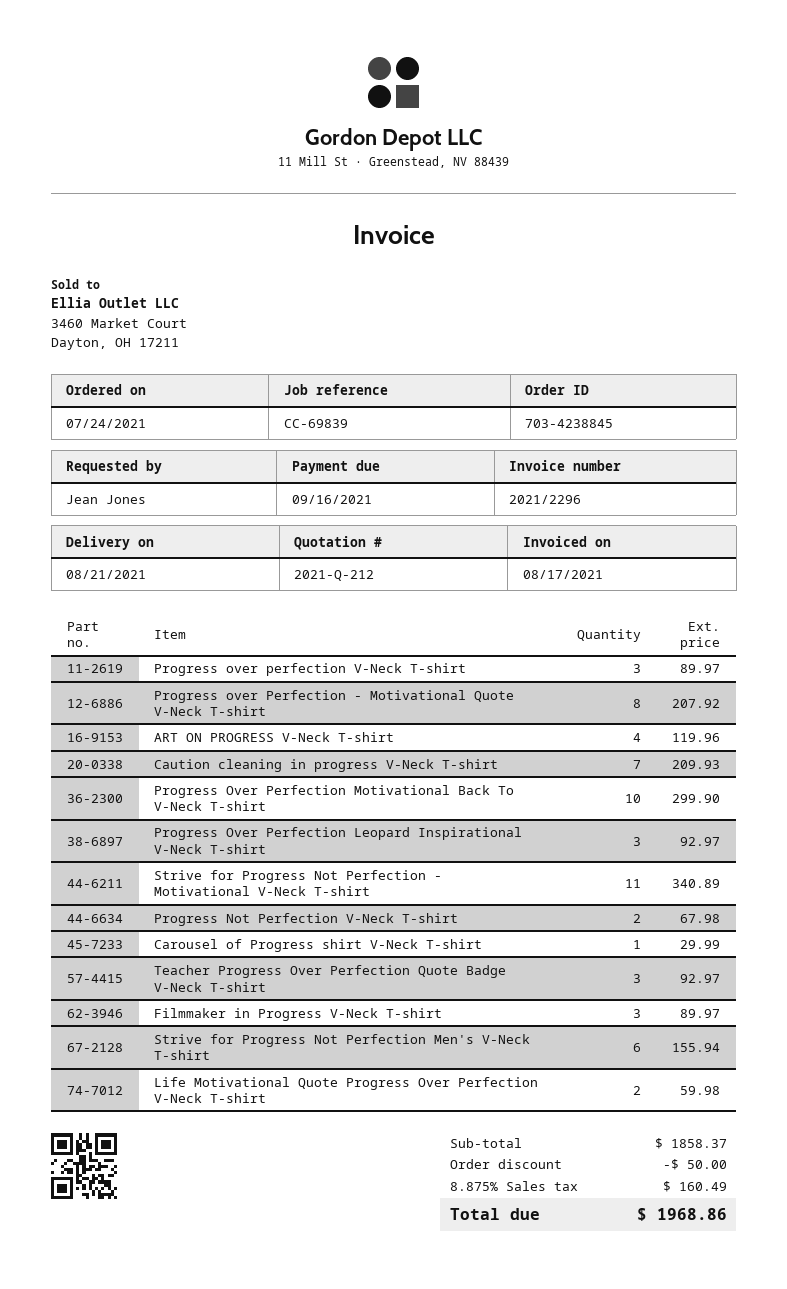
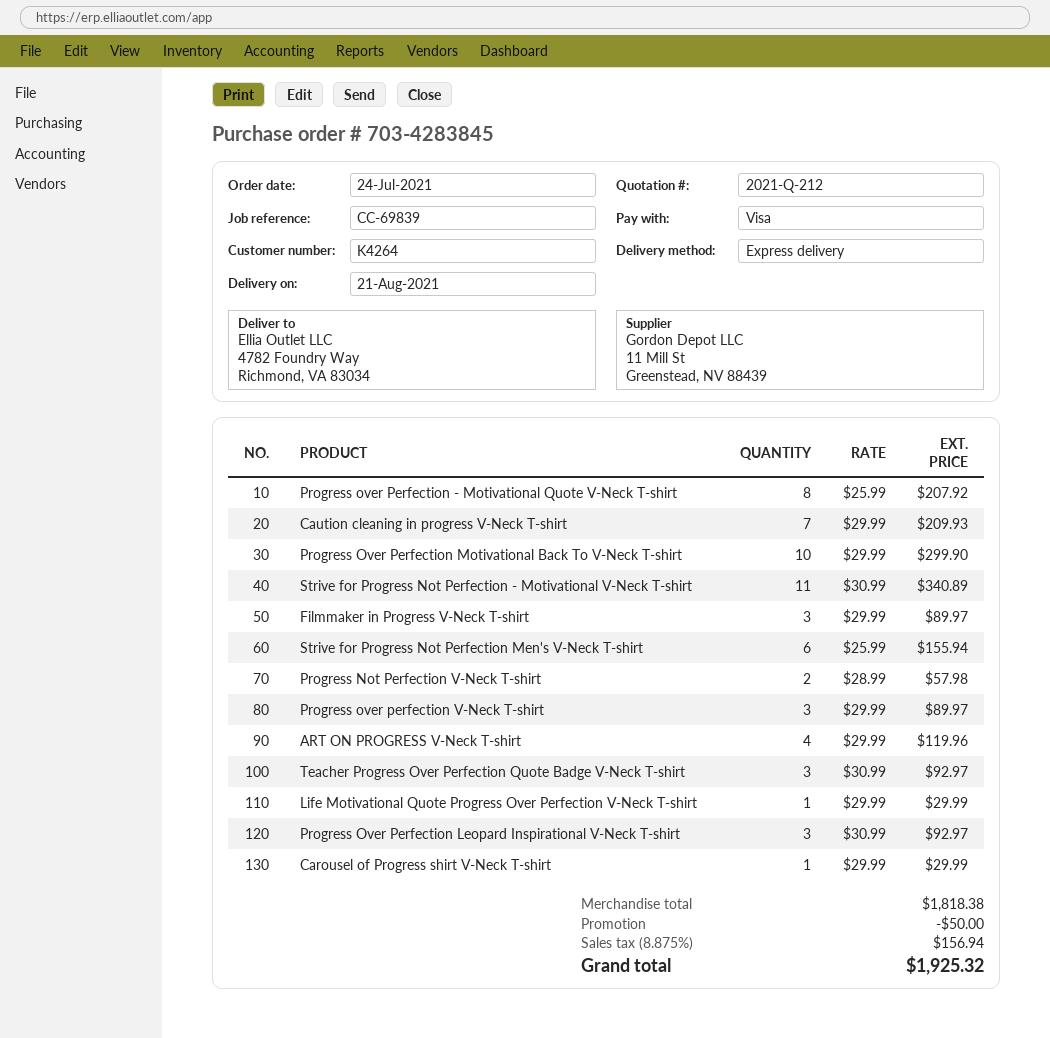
order number: 703-4238845 -> 703-4283845
Progress Not Perfection V-Neck T-shirt: 2 for 67.98 -> 2 for 57.98
Life Motivational Quote Progress Over Perfection V-Neck T-shirt: 2 for 59.98 -> 1 for 29.99
subtotal: 1858.37 -> 1818.38
tax: 8.875% = 160.49 -> 8.875% = 156.94
total: 1968.86 -> 1925.32

